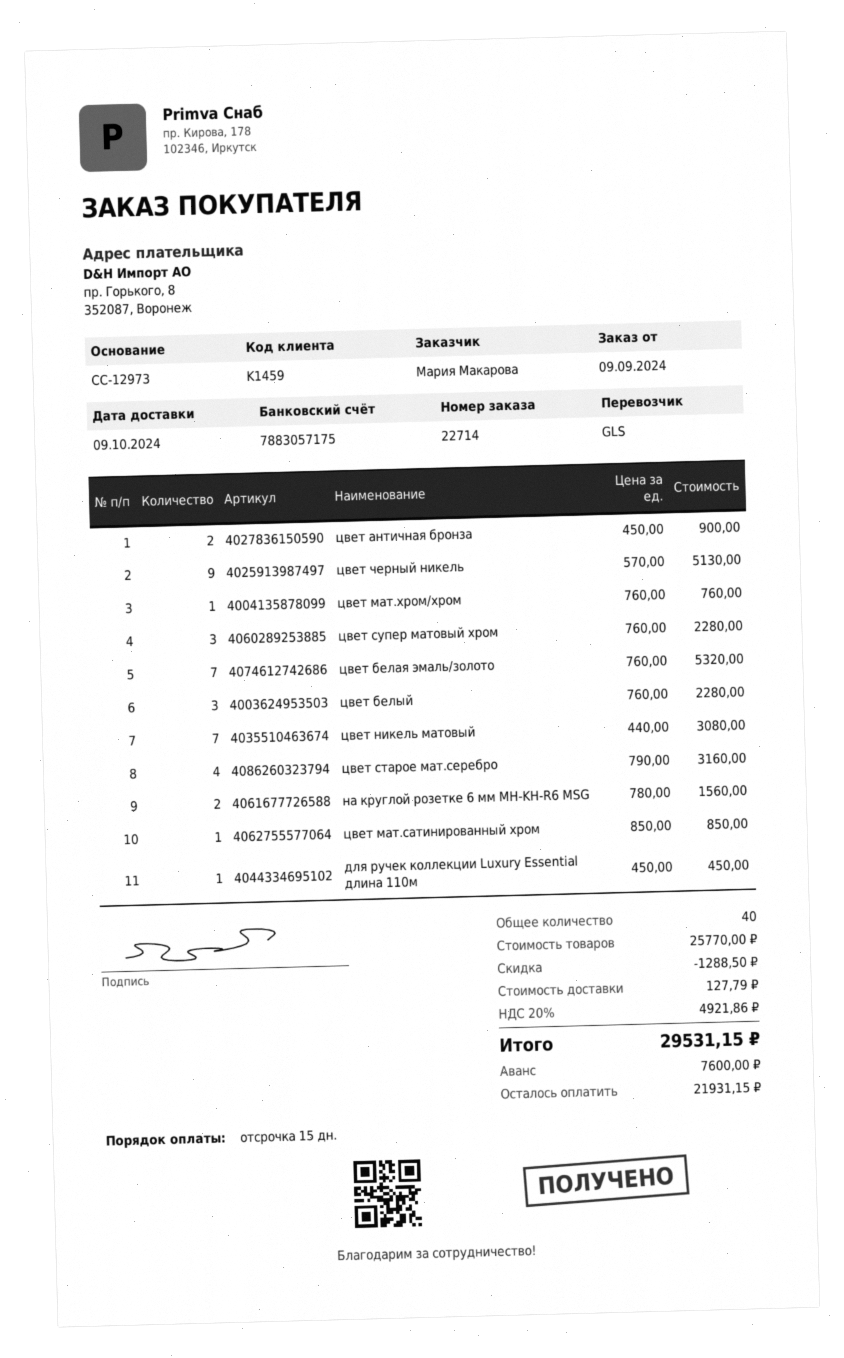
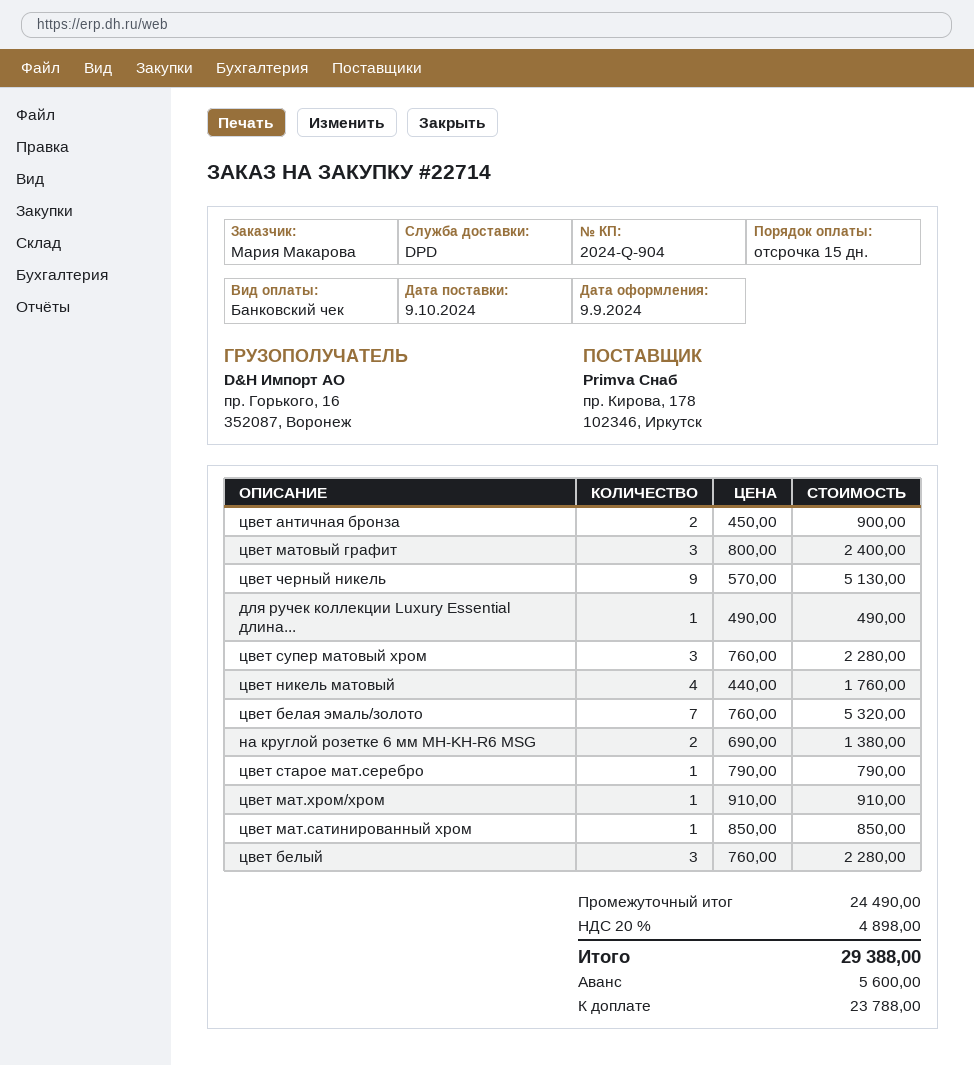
shipping method: GLS -> DPD
цвет мат.хром/хром: 1 x 760.00 = 760.00 -> 1 x 910.00 = 910.00
цвет никель матовый: 7 x 440.00 = 3080.00 -> 4 x 440.00 = 1760.00
цвет старое мат.серебро: 4 x 790.00 = 3160.00 -> 1 x 790.00 = 790.00
на круглой розетке 6 мм MH-KH-R6 MSG: 2 x 780.00 = 1560.00 -> 2 x 690.00 = 1380.00
для ручек коллекции Luxury Essential длина 110м: 1 x 450.00 = 450.00 -> 1 x 490.00 = 490.00
цвет матовый графит: none -> 3 x 800.00 = 2400.00
subtotal: 25770.00 -> 24490.00
discount: 1288.50 -> none
shipping: 127.79 -> none
tax: 20% = 4921.86 -> 20% = 4898.00
total: 29531.15 -> 29388.00
deposit: 7600.00 -> 5600.00
balance: 21931.15 -> 23788.00

